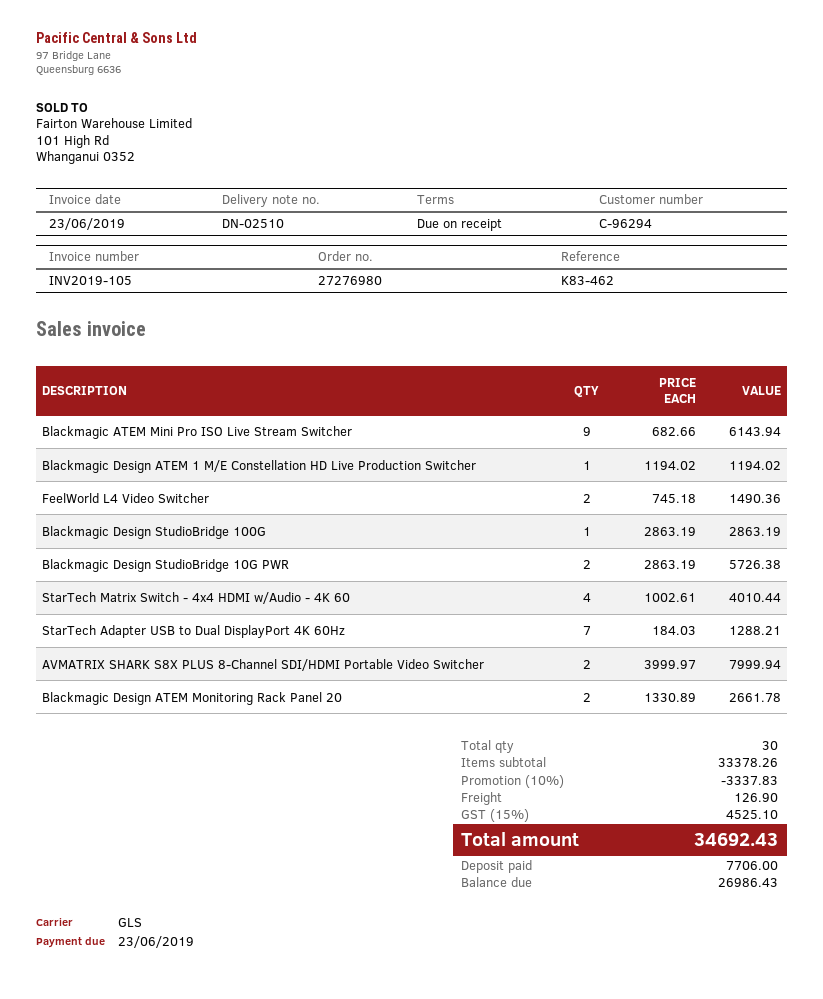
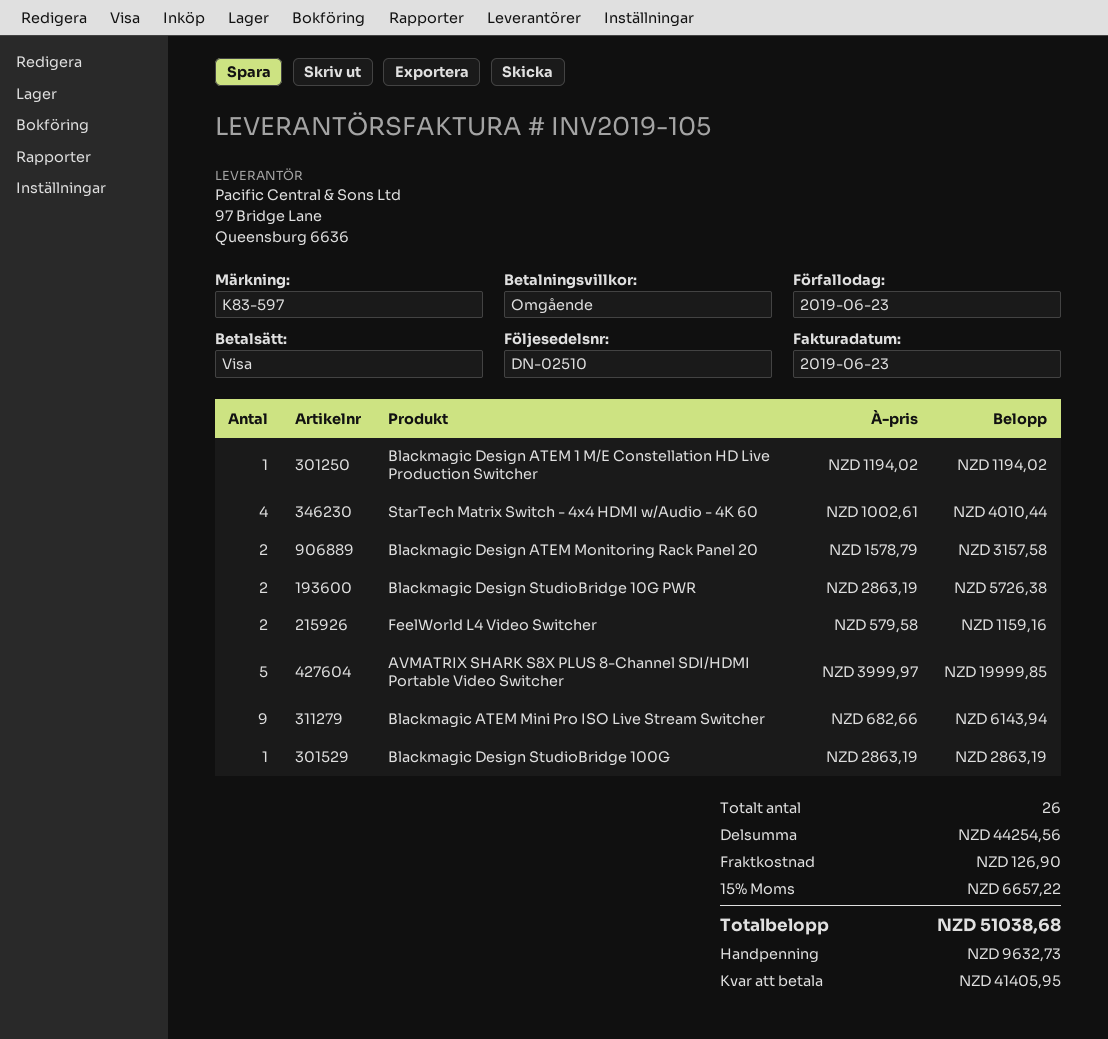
reference: K83-462 -> K83-597
FeelWorld L4 Video Switcher: 2 x 745.18 = 1490.36 -> 2 x 579.58 = 1159.16
StarTech Adapter USB to Dual DisplayPort 4K 60Hz: 7 x 184.03 = 1288.21 -> none
AVMATRIX SHARK S8X PLUS 8-Channel SDI/HDMI Portable Video Switcher: 2 x 3999.97 = 7999.94 -> 5 x 3999.97 = 19999.85
Blackmagic Design ATEM Monitoring Rack Panel 20: 2 x 1330.89 = 2661.78 -> 2 x 1578.79 = 3157.58
total quantity: 30 -> 26
subtotal: 33378.26 -> 44254.56
discount: 10% = 3337.83 -> none
tax: 15% = 4525.10 -> 15% = 6657.22
total: 34692.43 -> 51038.68
deposit: 7706.00 -> 9632.73
balance: 26986.43 -> 41405.95

